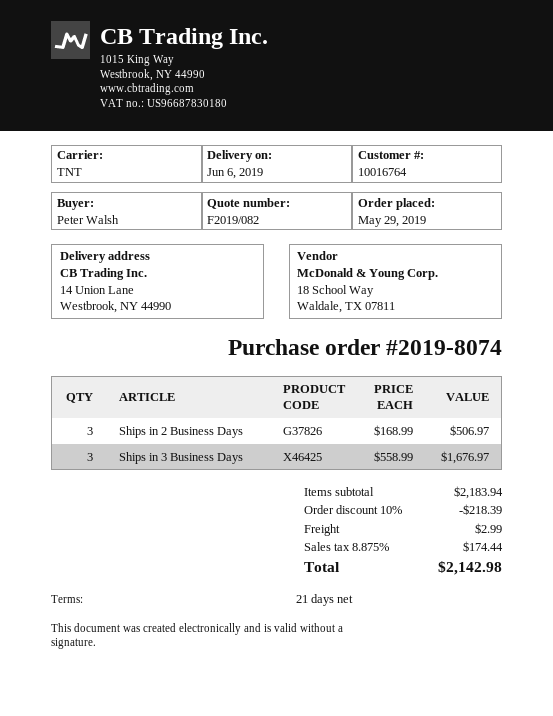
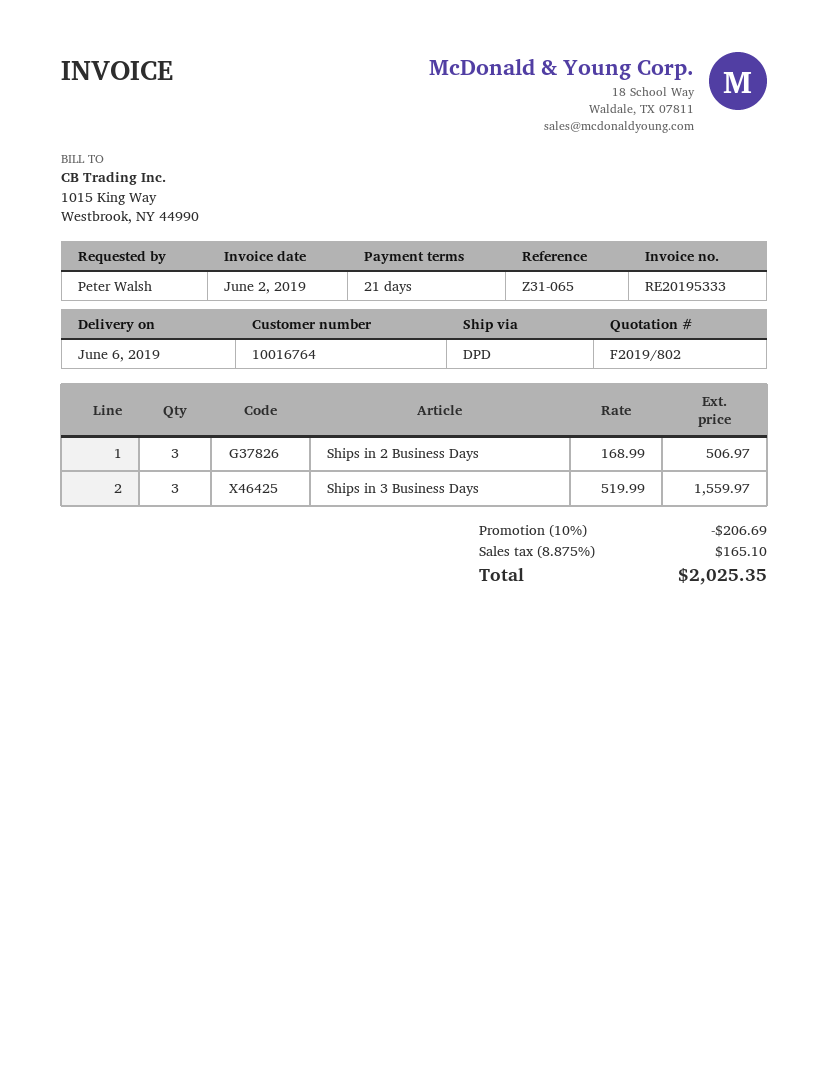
quote number: F2019/082 -> F2019/802
shipping method: TNT -> DPD
Ships in 3 Business Days: 3 x 558.99 = 1676.97 -> 3 x 519.99 = 1559.97
discount: 10% = 218.39 -> 10% = 206.69
shipping: 2.99 -> none
tax: 8.875% = 174.44 -> 8.875% = 165.10
total: 2142.98 -> 2025.35

